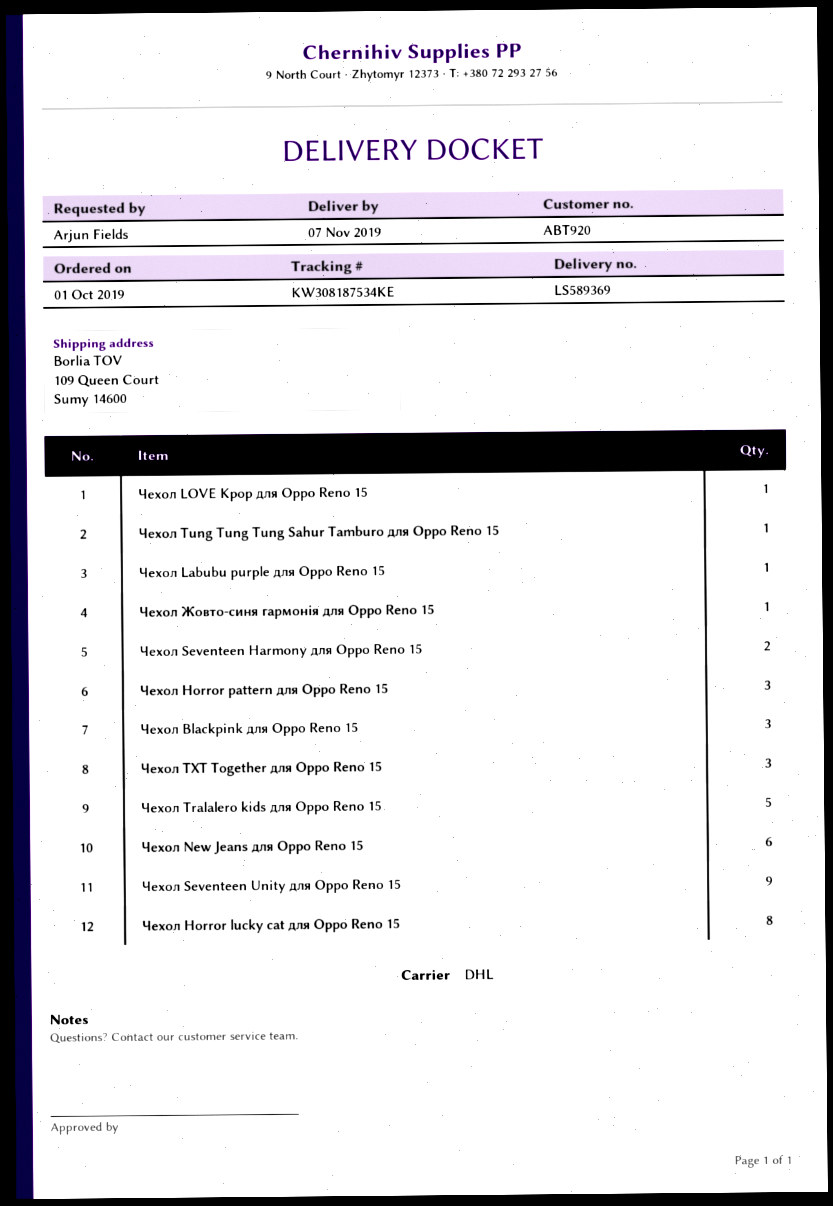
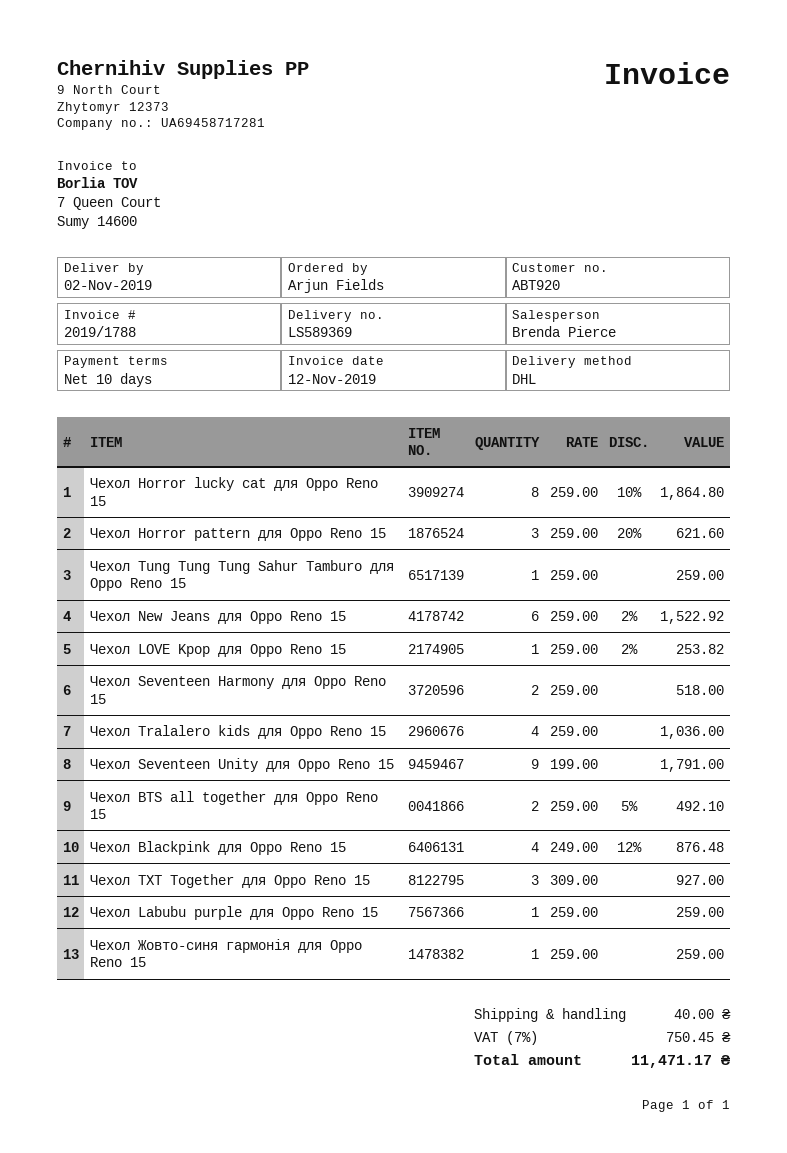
delivery date: 2019-11-07 -> 2019-11-02
Чехол Blackpink для Oppo Reno 15: 3 -> 4
Чехол Tralalero kids для Oppo Reno 15: 5 -> 4
Чехол BTS all together для Oppo Reno 15: none -> 2

